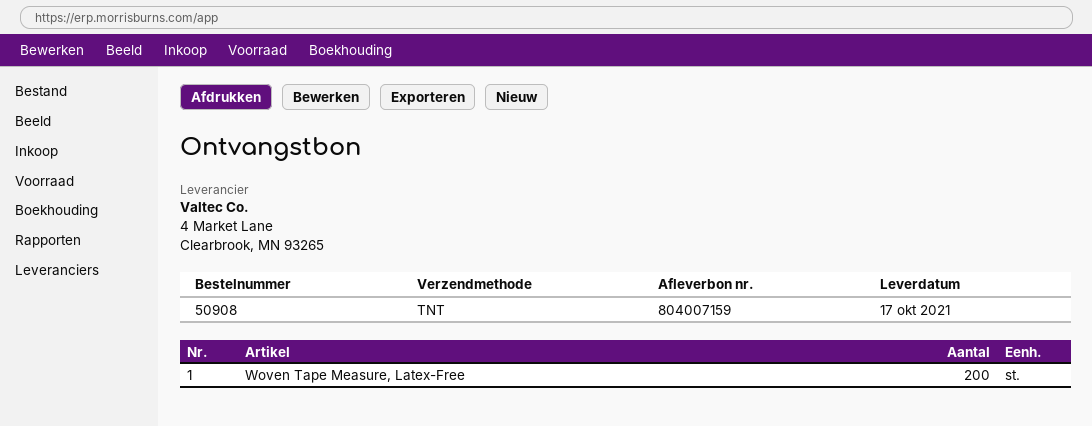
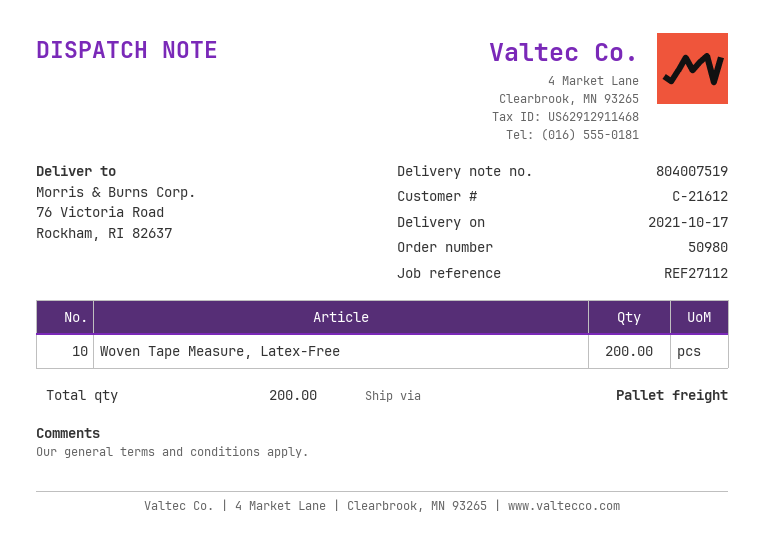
order number: 50908 -> 50980
delivery note number: 804007159 -> 804007519
shipping method: TNT -> pallet freight

